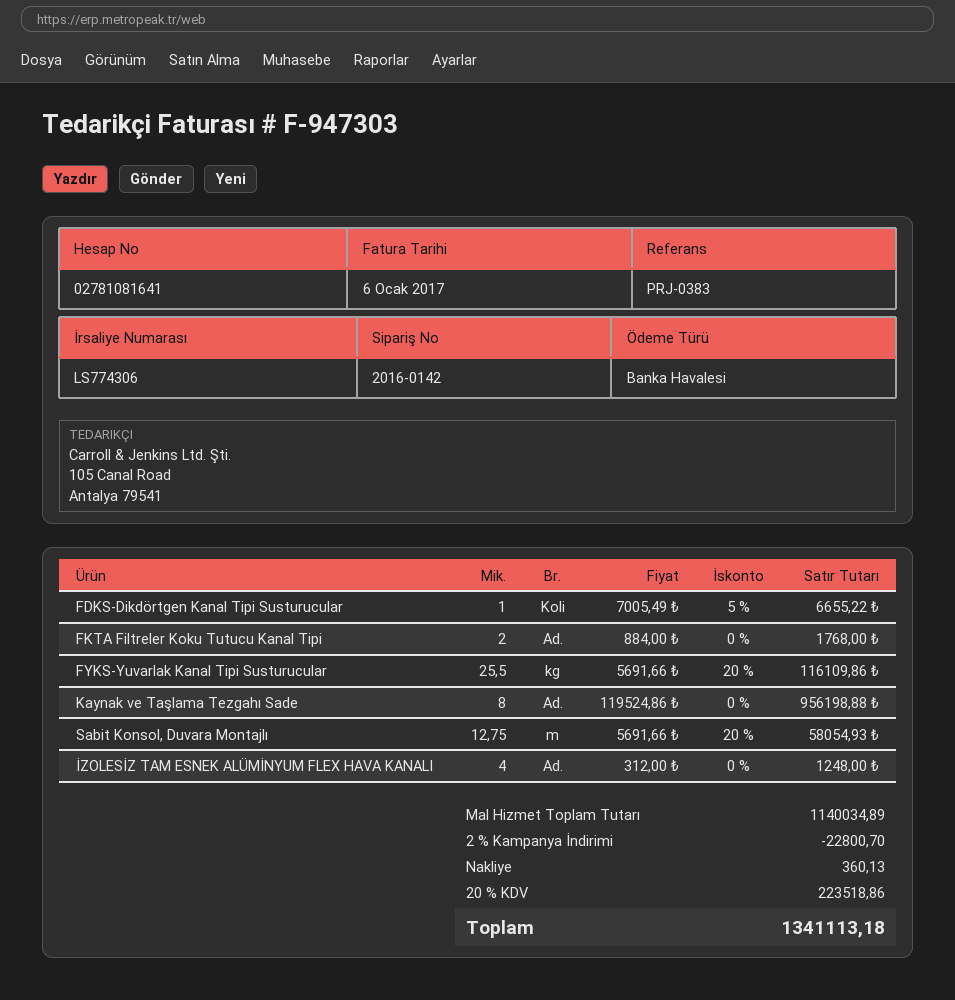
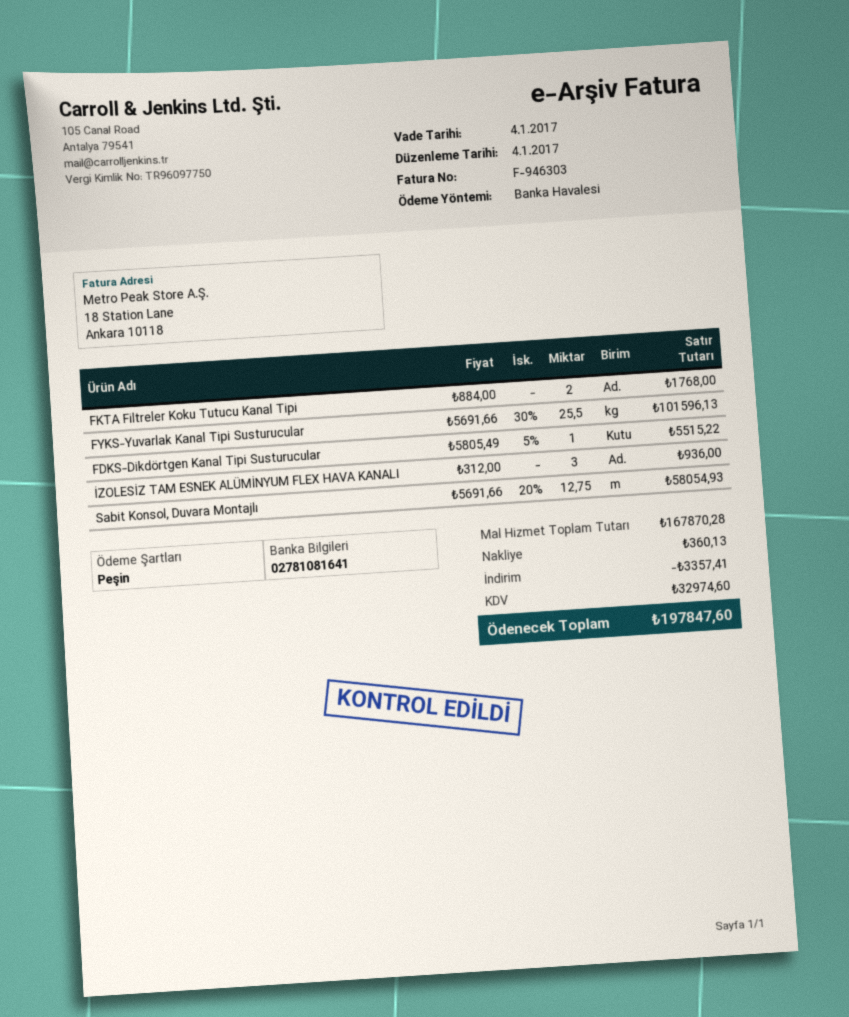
invoice number: F-947303 -> F-946303
invoice date: 2017-01-06 -> 2017-01-04
FDKS-Dikdörtgen Kanal Tipi Susturucular: 1 x 7005.49 - 5% = 6655.22 -> 1 x 5805.49 - 5% = 5515.22
FYKS-Yuvarlak Kanal Tipi Susturucular: 25.5 x 5691.66 - 20% = 116109.86 -> 25.5 x 5691.66 - 30% = 101596.13
Kaynak ve Taşlama Tezgahı Sade: 8 x 119524.86 = 956198.88 -> none
İZOLESİZ TAM ESNEK ALÜMİNYUM FLEX HAVA KANALI: 4 x 312.00 = 1248.00 -> 3 x 312.00 = 936.00
subtotal: 1140034.89 -> 167870.28
discount: 22800.70 -> 3357.41
tax: 223518.86 -> 32974.60
total: 1341113.18 -> 197847.60

